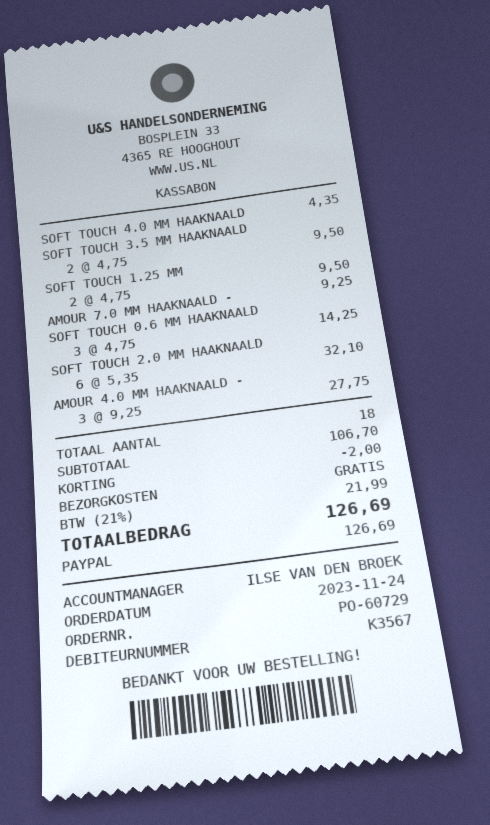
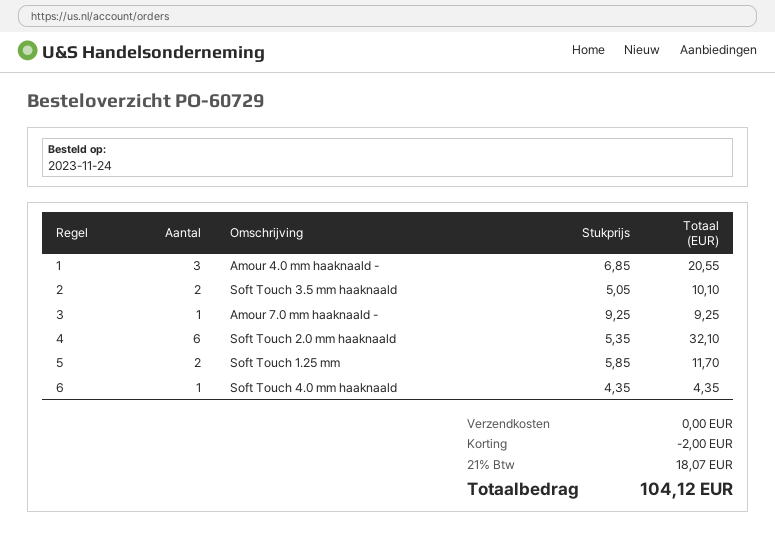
SOFT TOUCH 3.5 MM HAAKNAALD: 2 x 4.75 = 9.50 -> 2 x 5.05 = 10.10
SOFT TOUCH 1.25 MM: 2 x 4.75 = 9.50 -> 2 x 5.85 = 11.70
SOFT TOUCH 0.6 MM HAAKNAALD: 3 x 4.75 = 14.25 -> none
AMOUR 4.0 MM HAAKNAALD -: 3 x 9.25 = 27.75 -> 3 x 6.85 = 20.55
tax: 21% = 21.99 -> 21% = 18.07
total: 126.69 -> 104.12

